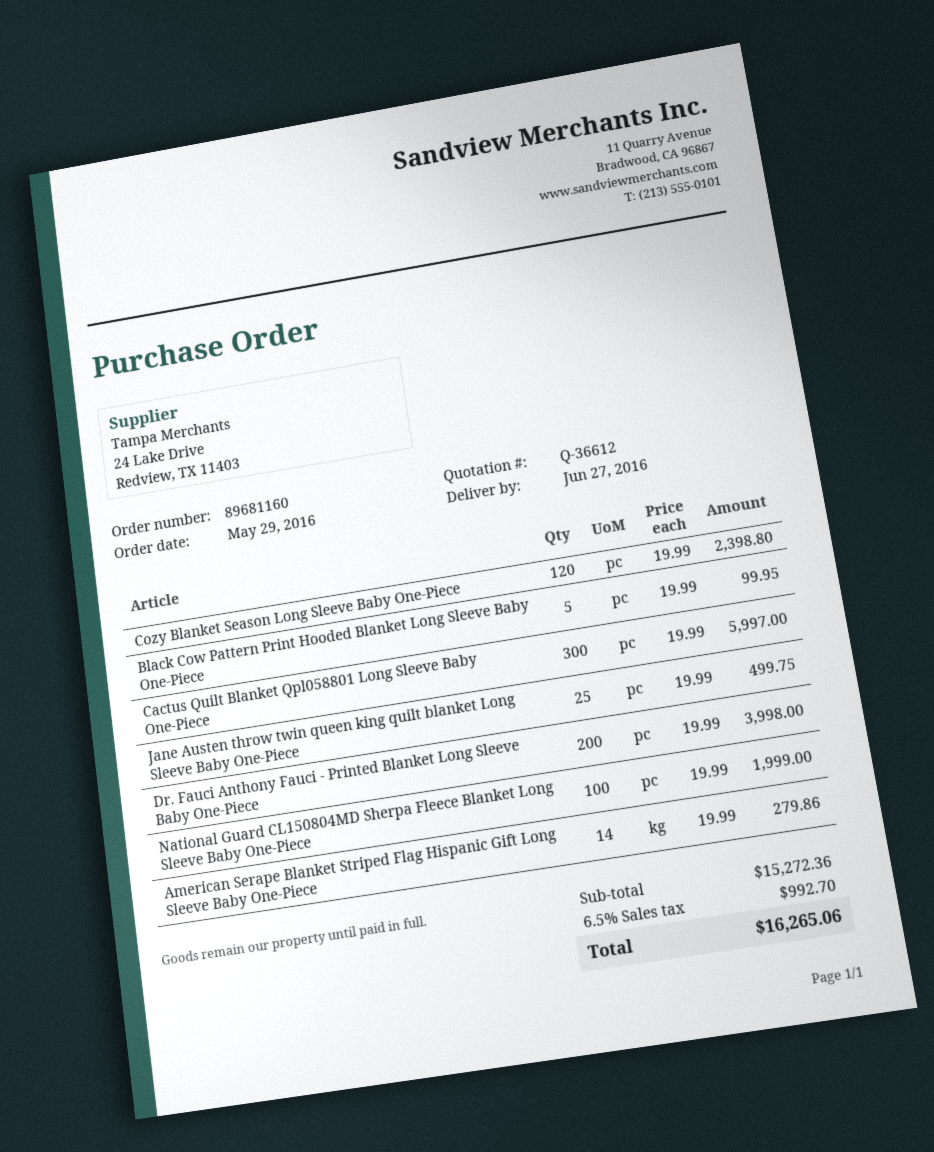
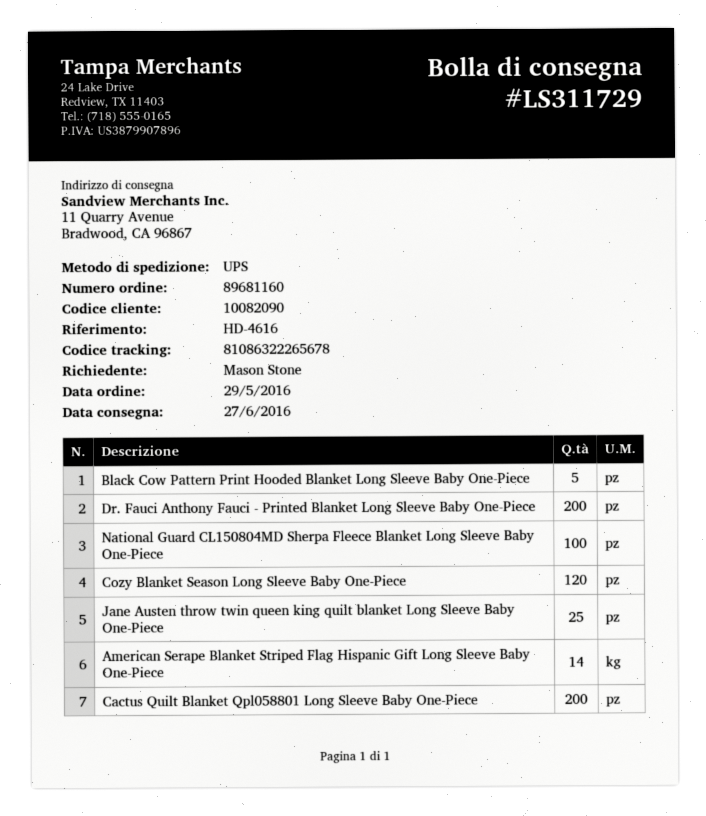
Cactus Quilt Blanket Qpl058801 Long Sleeve Baby One-Piece: 300 -> 200

